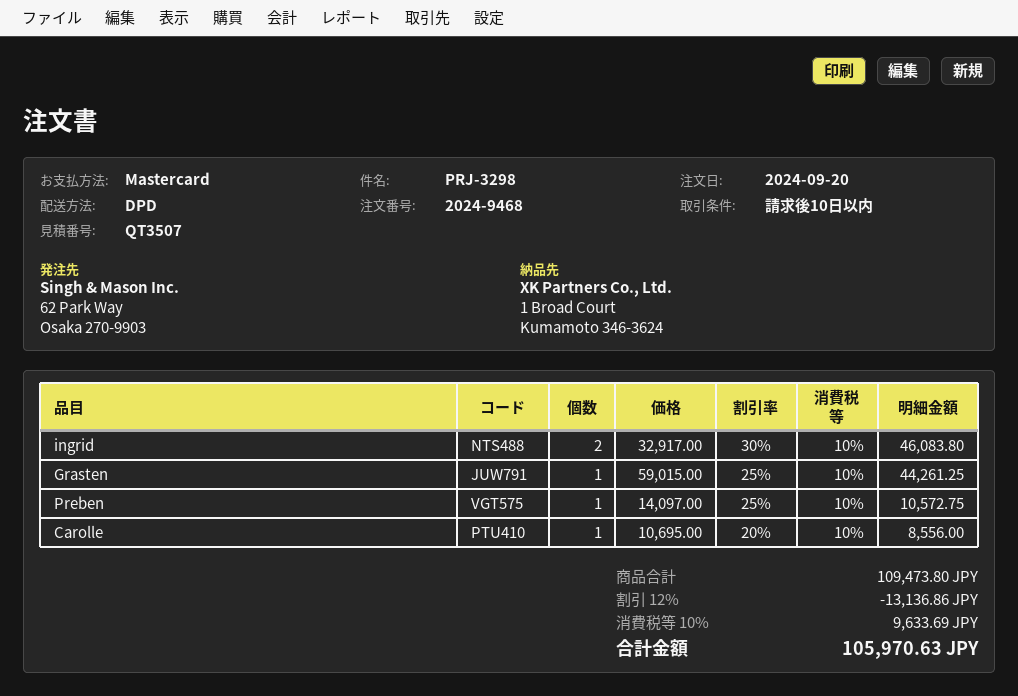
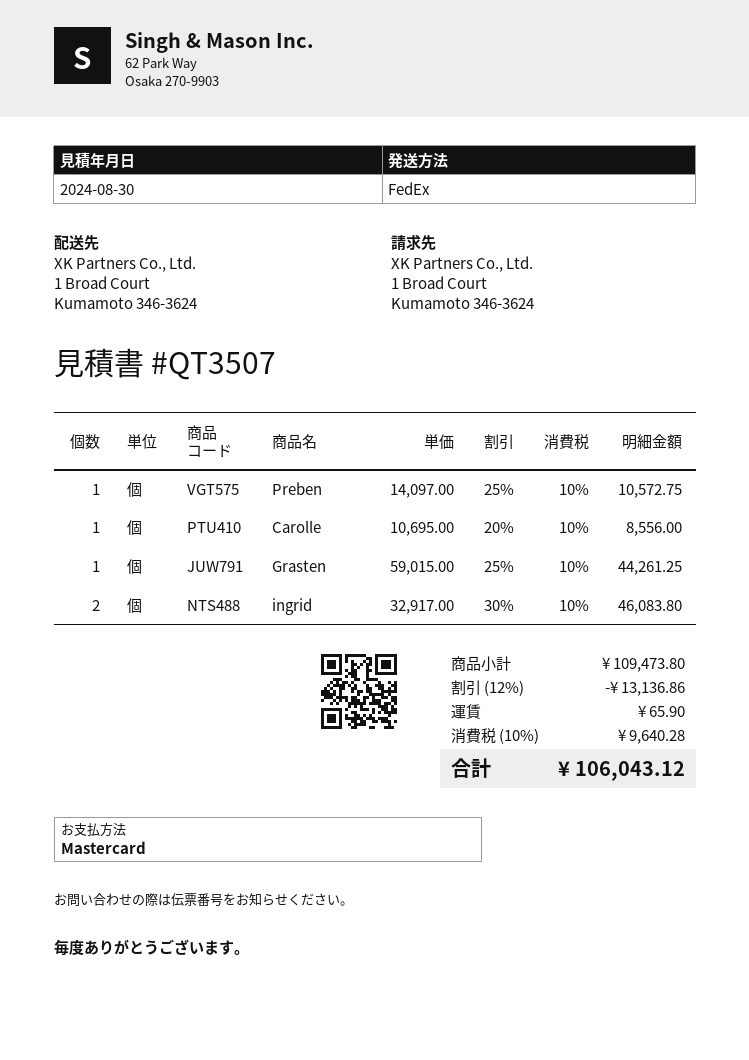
shipping method: DPD -> FedEx
shipping: none -> 65.90
tax: 10% = 9633.69 -> 10% = 9640.28
total: 105970.63 -> 106043.12

